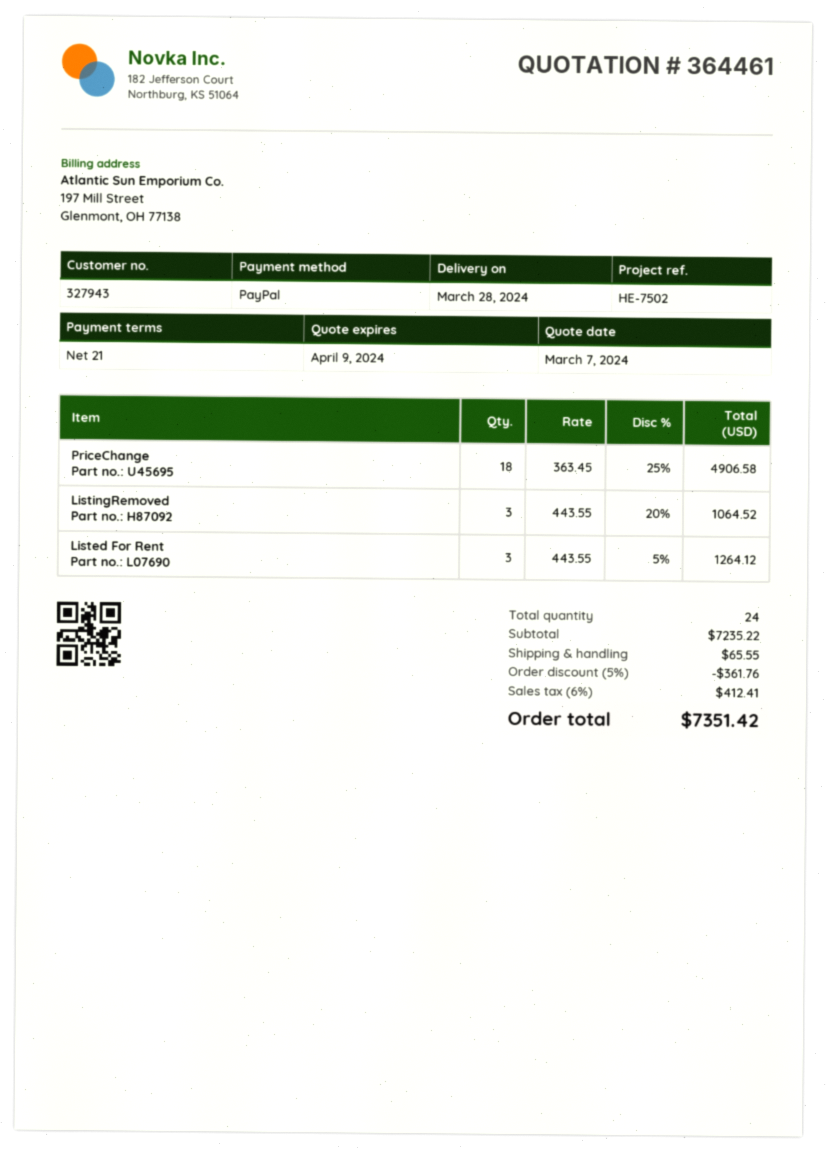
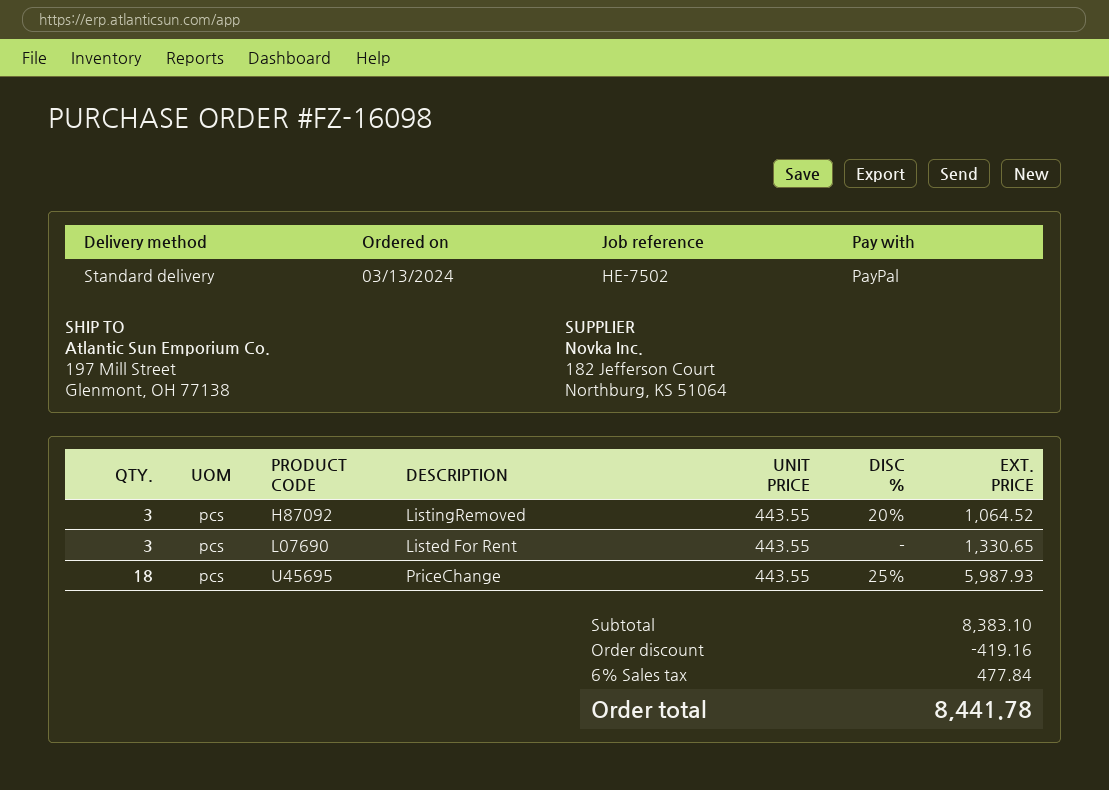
PriceChange: 18 x 363.45 - 25% = 4906.58 -> 18 x 443.55 - 25% = 5987.93
Listed For Rent: 3 x 443.55 - 5% = 1264.12 -> 3 x 443.55 = 1330.65
subtotal: 7235.22 -> 8383.10
discount: 361.76 -> 419.16
shipping: 65.55 -> none
tax: 6% = 412.41 -> 6% = 477.84
total: 7351.42 -> 8441.78

